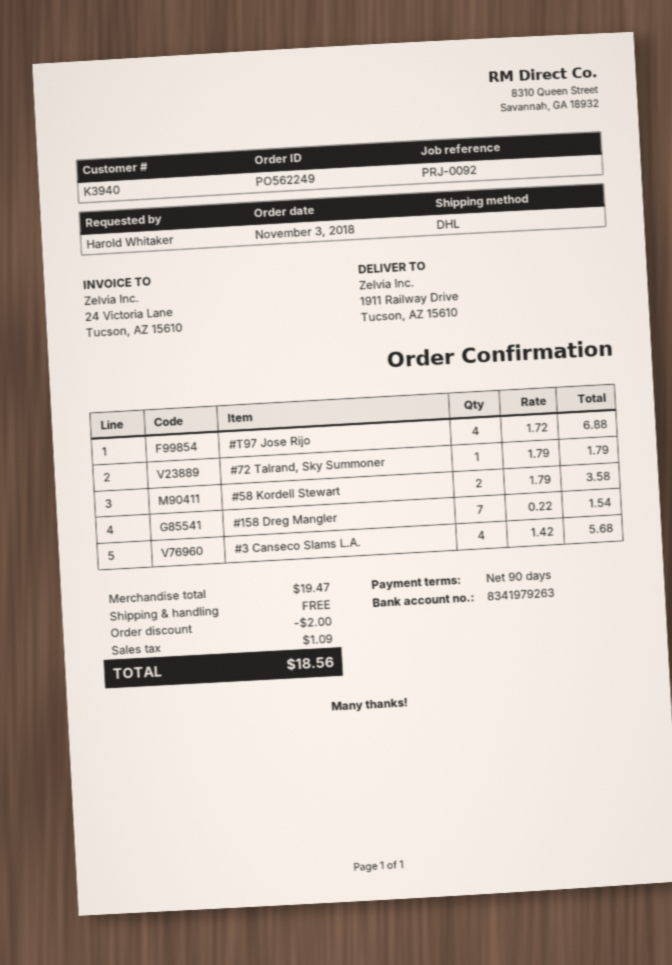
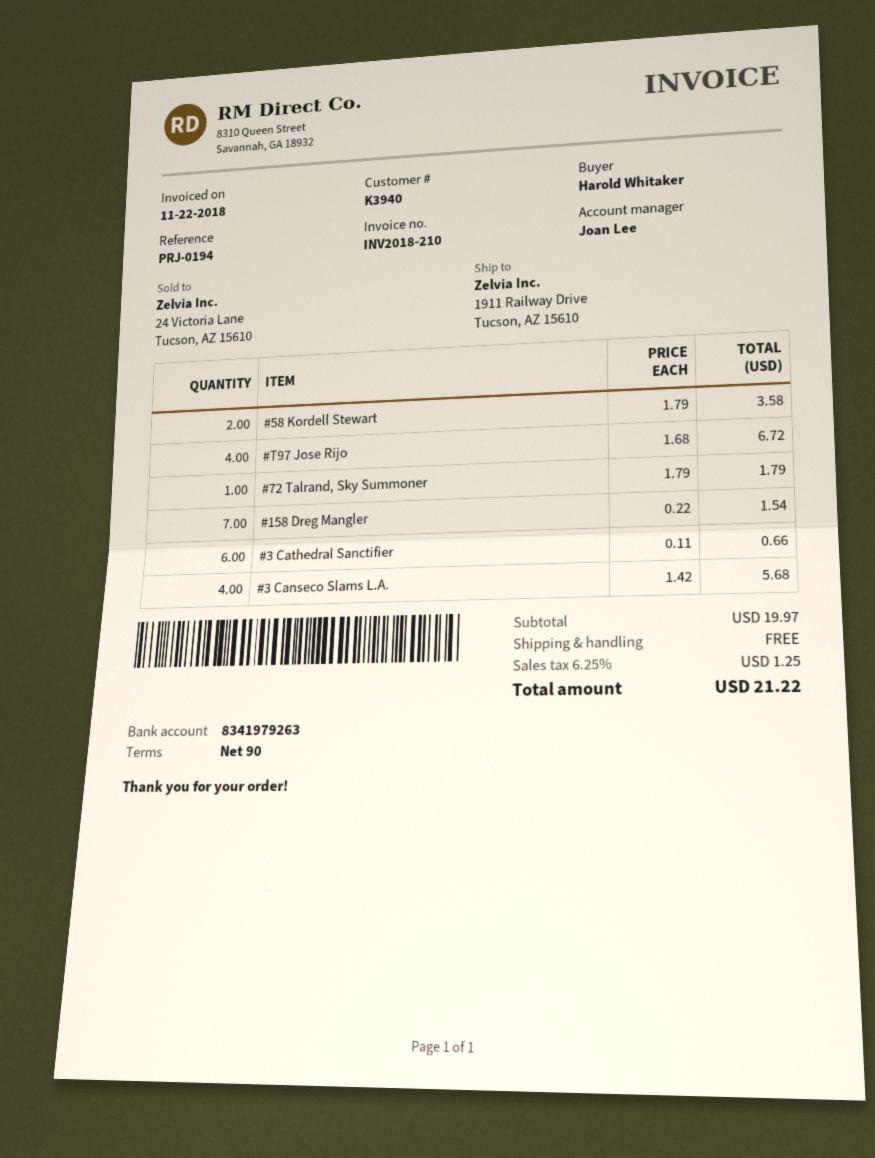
reference: PRJ-0092 -> PRJ-0194
#T97 Jose Rijo: 4 x 1.72 = 6.88 -> 4 x 1.68 = 6.72
#3 Cathedral Sanctifier: none -> 6 x 0.11 = 0.66
subtotal: 19.47 -> 19.97
discount: 2.00 -> none
tax: 1.09 -> 1.25
total: 18.56 -> 21.22

